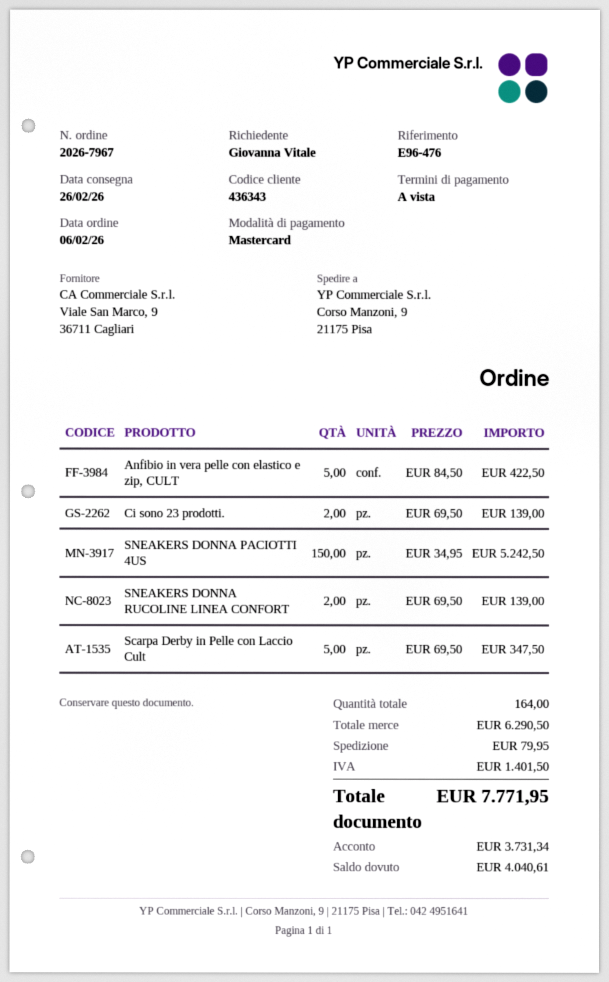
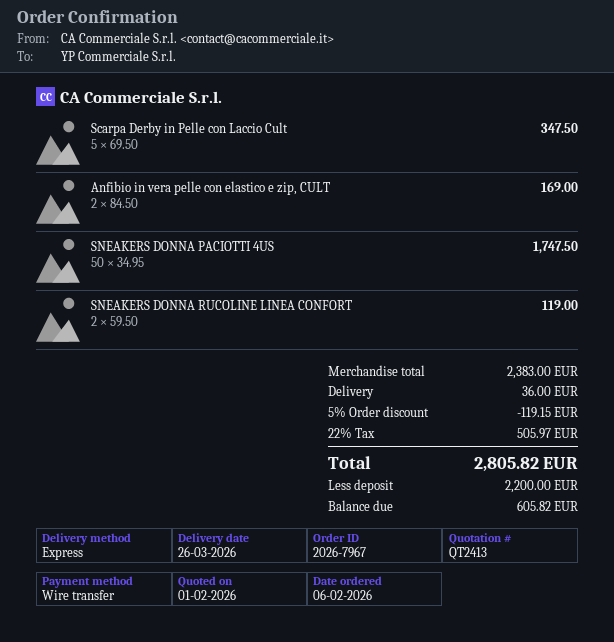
delivery date: 2026-02-26 -> 2026-03-26
payment method: Mastercard -> bank transfer
Anfibio in vera pelle con elastico e zip, CULT: 5 x 84.50 = 422.50 -> 2 x 84.50 = 169.00
Ci sono 23 prodotti.: 2 x 69.50 = 139.00 -> none
SNEAKERS DONNA PACIOTTI 4US: 150 x 34.95 = 5242.50 -> 50 x 34.95 = 1747.50
SNEAKERS DONNA RUCOLINE LINEA CONFORT: 2 x 69.50 = 139.00 -> 2 x 59.50 = 119.00
subtotal: 6290.50 -> 2383.00
discount: none -> 5% = 119.15
shipping: 79.95 -> 36.00
tax: 1401.50 -> 505.97
total: 7771.95 -> 2805.82
deposit: 3731.34 -> 2200.00
balance: 4040.61 -> 605.82

